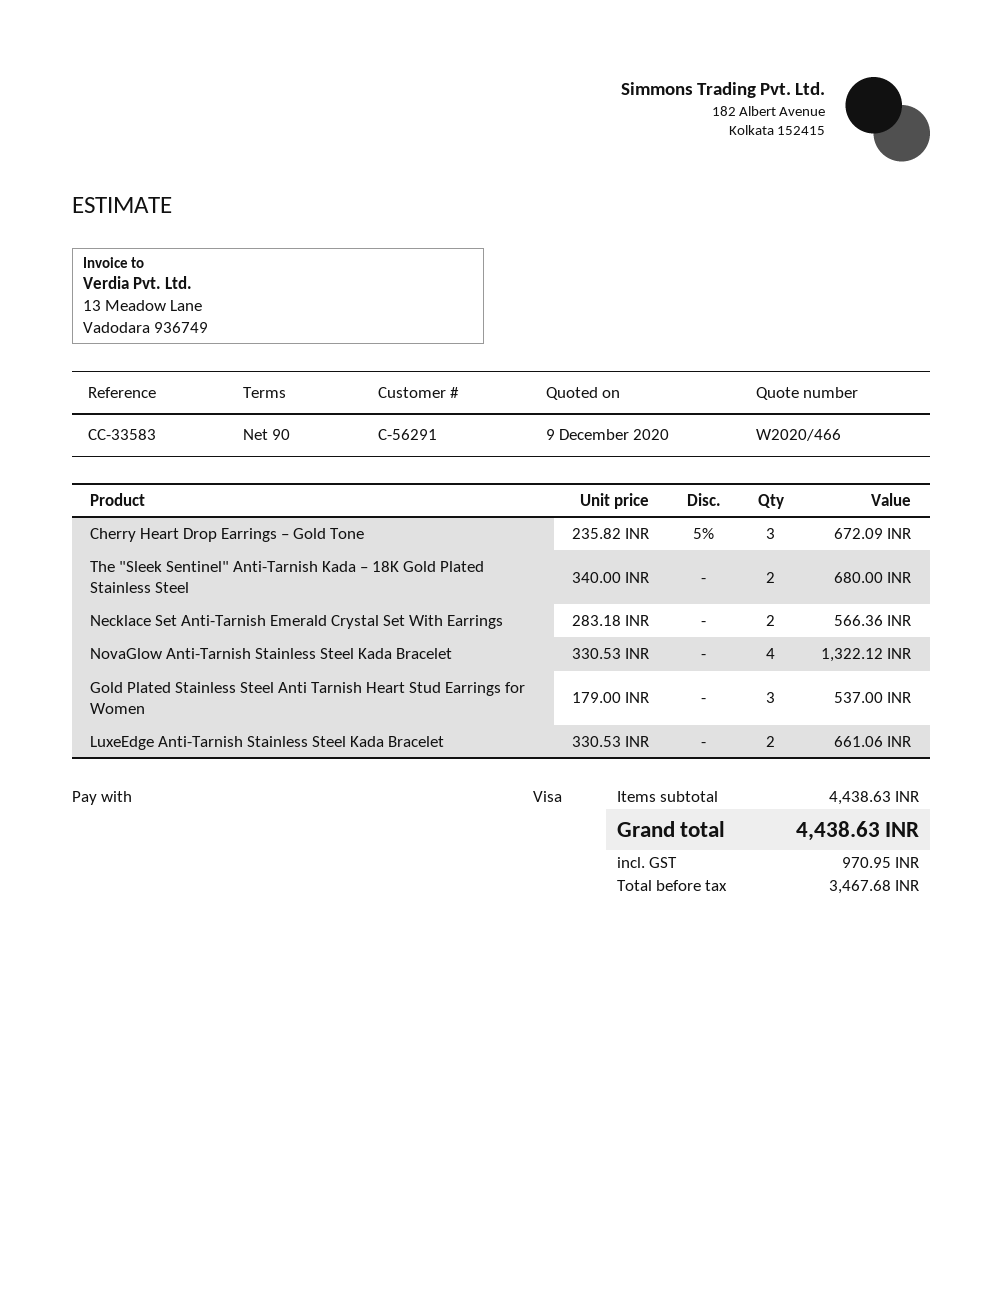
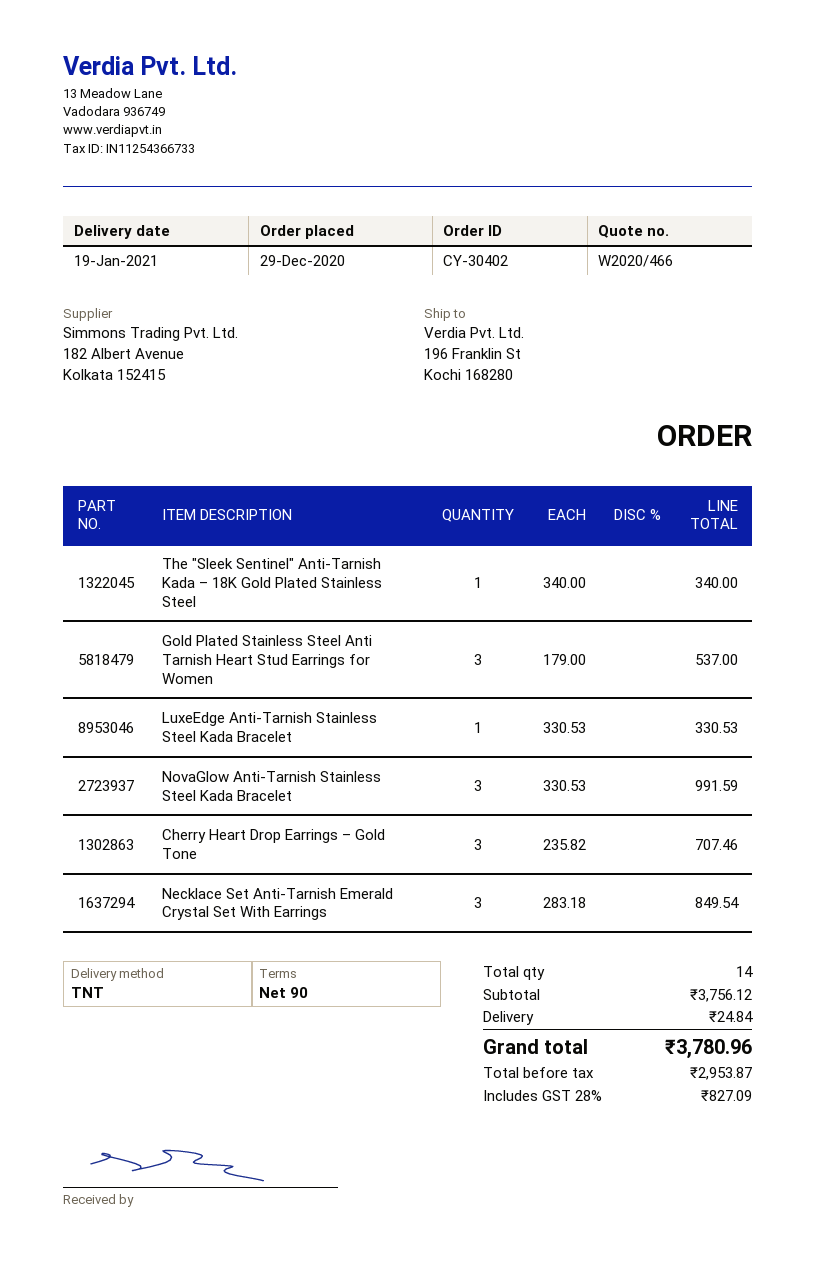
Cherry Heart Drop Earrings – Gold Tone: 3 x 235.82 - 5% = 672.09 -> 3 x 235.82 = 707.46
The "Sleek Sentinel" Anti-Tarnish Kada – 18K Gold Plated Stainless Steel: 2 x 340.00 = 680.00 -> 1 x 340.00 = 340.00
Necklace Set Anti-Tarnish Emerald Crystal Set With Earrings: 2 x 283.18 = 566.36 -> 3 x 283.18 = 849.54
NovaGlow Anti-Tarnish Stainless Steel Kada Bracelet: 4 x 330.53 = 1322.12 -> 3 x 330.53 = 991.59
LuxeEdge Anti-Tarnish Stainless Steel Kada Bracelet: 2 x 330.53 = 661.06 -> 1 x 330.53 = 330.53
subtotal: 4438.63 -> 3756.12
shipping: none -> 24.84
net: 3467.68 -> 2953.87
tax: 970.95 -> 827.09
total: 4438.63 -> 3780.96

